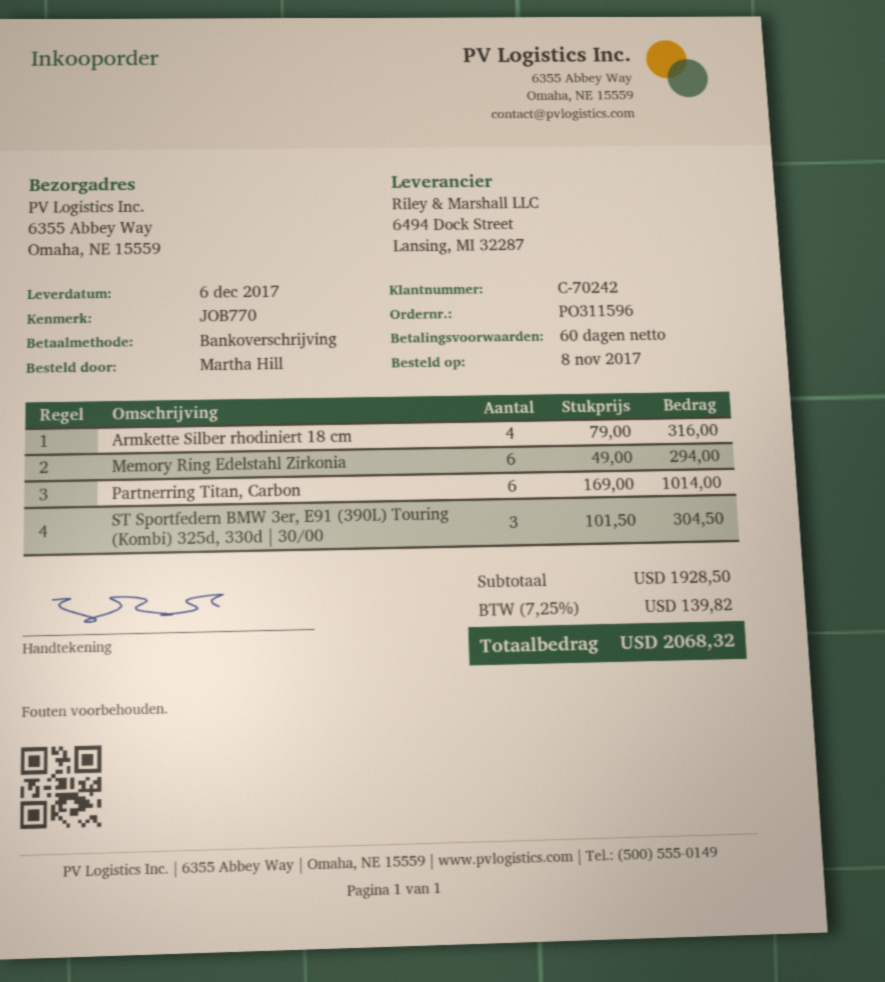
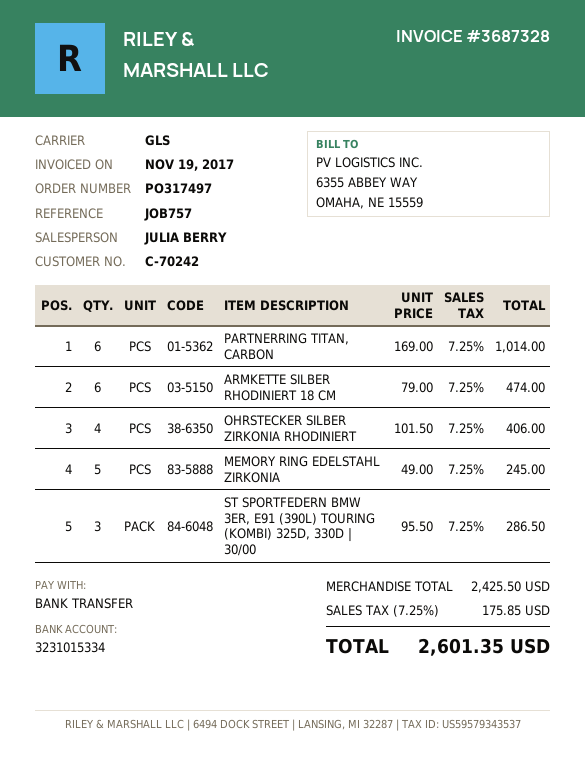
order number: PO311596 -> PO317497
reference: JOB770 -> JOB757
Armkette Silber rhodiniert 18 cm: 4 x 79.00 = 316.00 -> 6 x 79.00 = 474.00
Memory Ring Edelstahl Zirkonia: 6 x 49.00 = 294.00 -> 5 x 49.00 = 245.00
ST Sportfedern BMW 3er, E91 (390L) Touring (Kombi) 325d, 330d | 30/00: 3 x 101.50 = 304.50 -> 3 x 95.50 = 286.50
OHRSTECKER SILBER ZIRKONIA RHODINIERT: none -> 4 x 101.50 = 406.00
subtotal: 1928.50 -> 2425.50
tax: 7.25% = 139.82 -> 7.25% = 175.85
total: 2068.32 -> 2601.35

